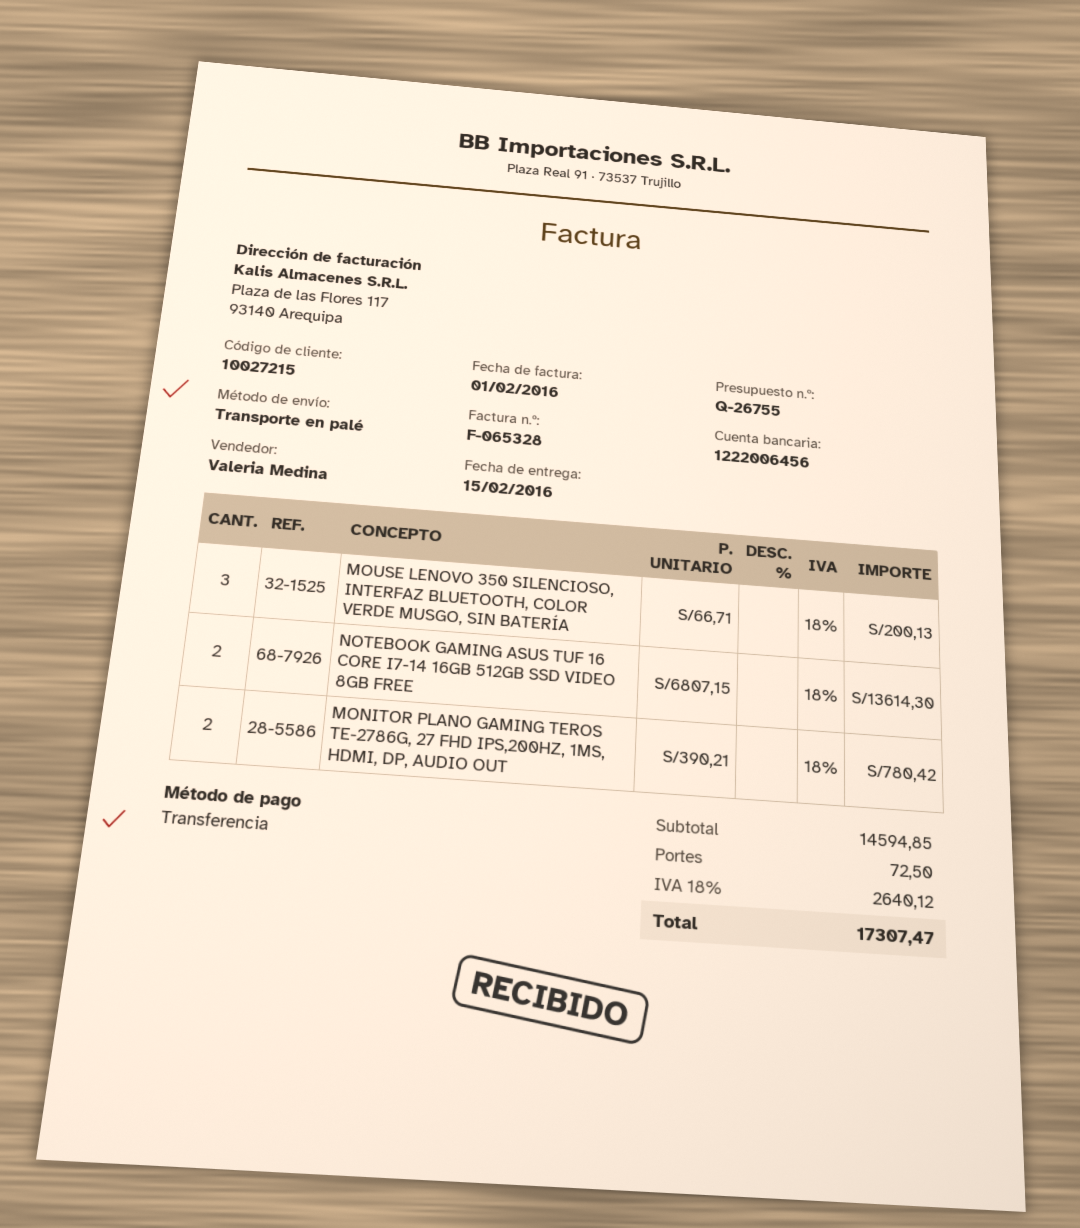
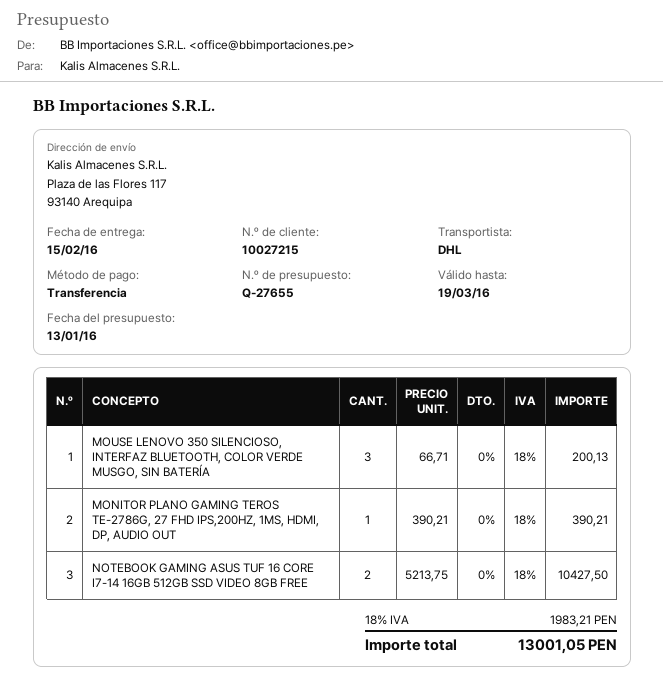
quote number: Q-26755 -> Q-27655
shipping method: pallet freight -> DHL
NOTEBOOK GAMING ASUS TUF 16 CORE I7-14 16GB 512GB SSD VIDEO 8GB FREE: 2 x 6807.15 = 13614.30 -> 2 x 5213.75 = 10427.50
MONITOR PLANO GAMING TEROS TE-2786G, 27 FHD IPS,200HZ, 1MS, HDMI, DP, AUDIO OUT: 2 x 390.21 = 780.42 -> 1 x 390.21 = 390.21
shipping: 72.50 -> none
tax: 18% = 2640.12 -> 18% = 1983.21
total: 17307.47 -> 13001.05

